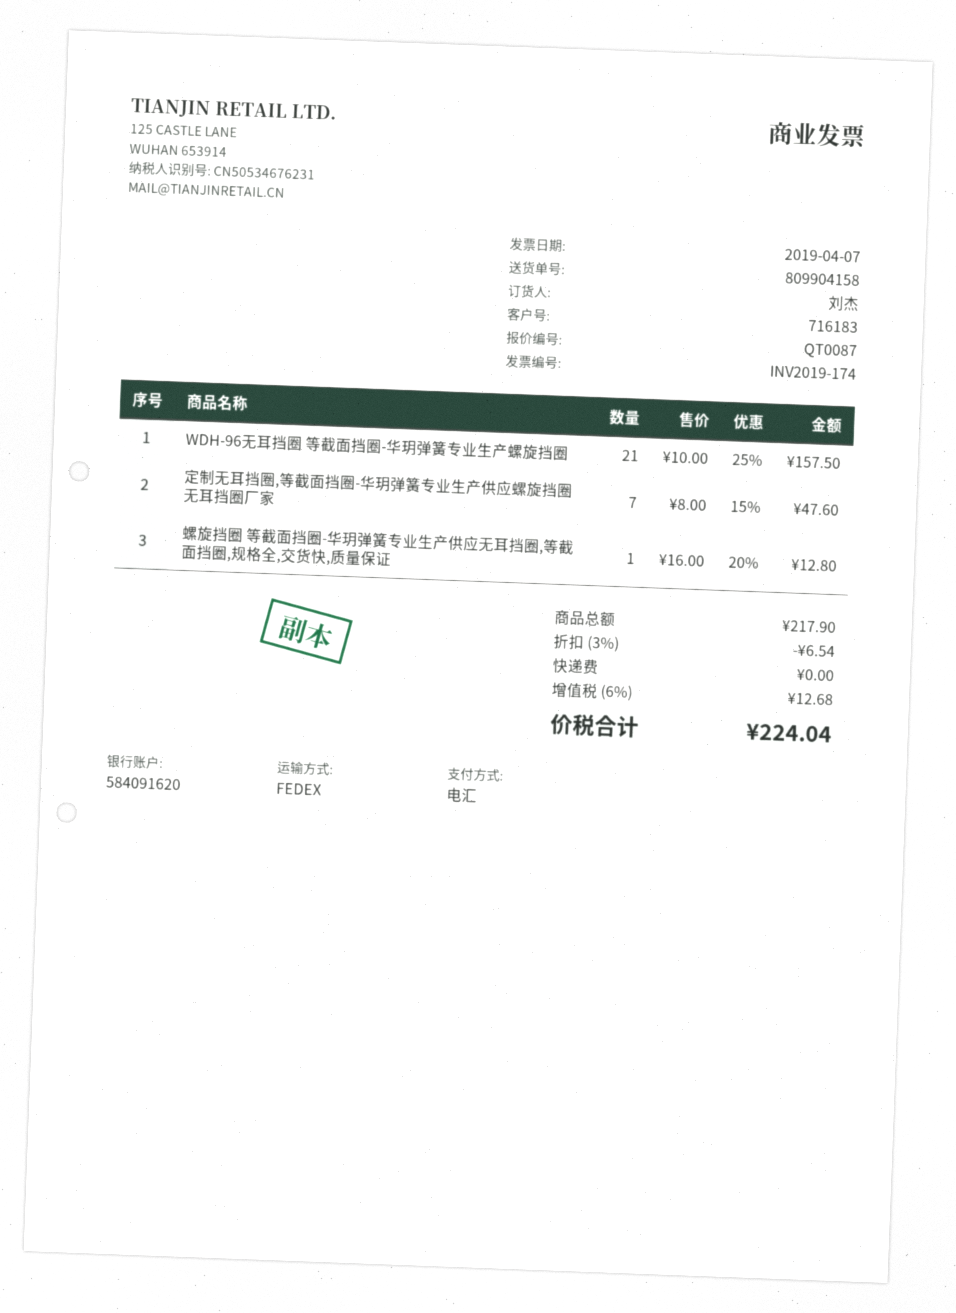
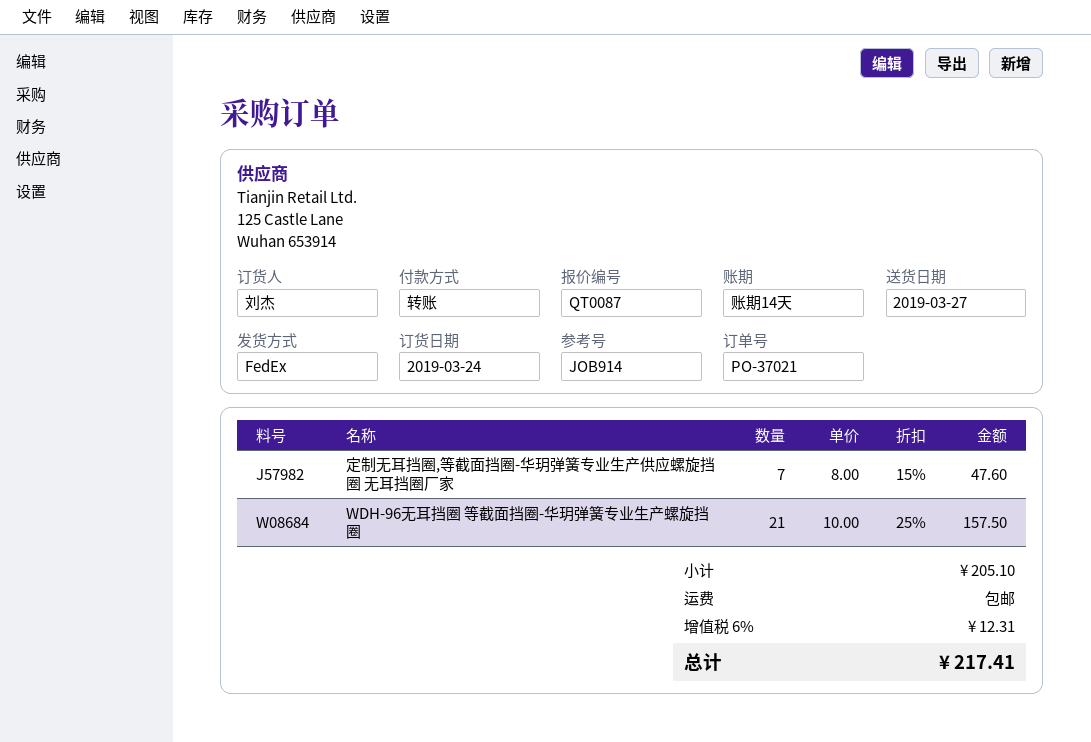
螺旋挡圈 等截面挡圈-华玥弹簧专业生产供应无耳挡圈,等截面挡圈,规格全,交货快,质量保证: 1 x 16.00 - 20% = 12.80 -> none
subtotal: 217.90 -> 205.10
discount: 3% = 6.54 -> none
tax: 6% = 12.68 -> 6% = 12.31
total: 224.04 -> 217.41

